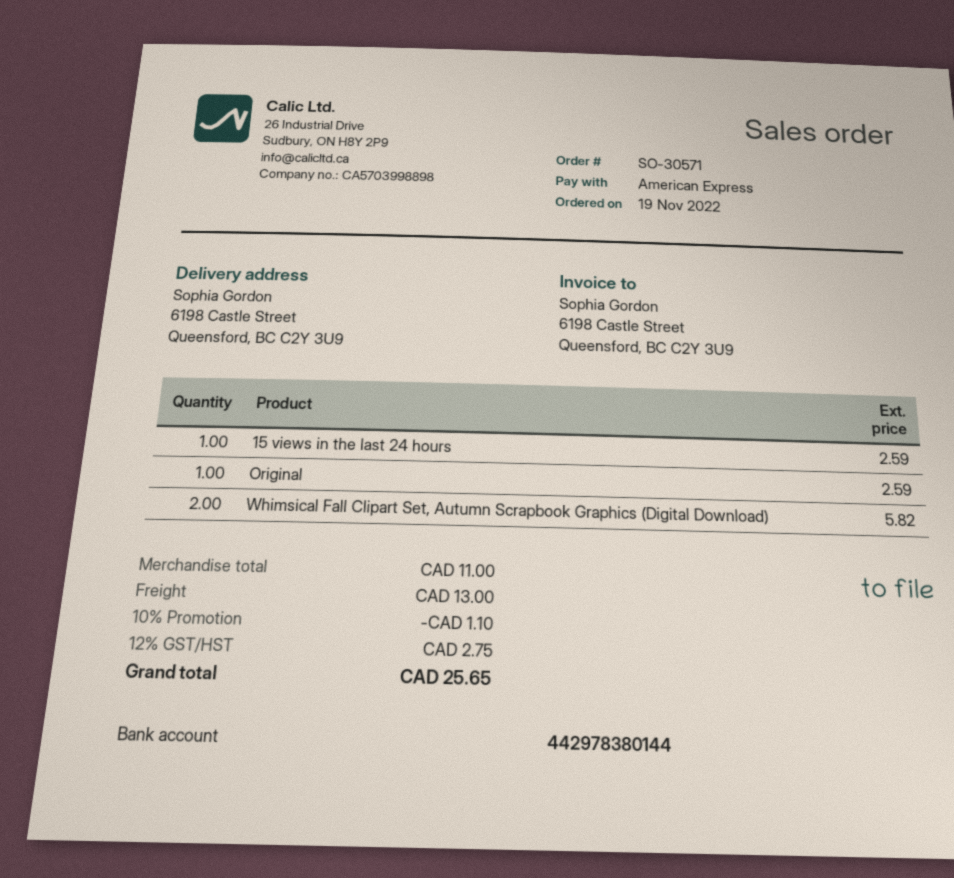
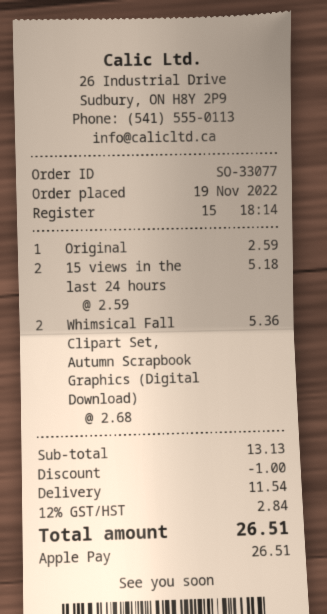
order number: SO-30571 -> SO-33077
payment method: American Express -> Apple Pay
15 views in the last 24 hours: 1 for 2.59 -> 2 for 5.18
Whimsical Fall Clipart Set, Autumn Scrapbook Graphics (Digital Download): 2 for 5.82 -> 2 for 5.36
subtotal: 11.00 -> 13.13
discount: 1.10 -> 1.00
shipping: 13.00 -> 11.54
tax: 12% = 2.75 -> 12% = 2.84
total: 25.65 -> 26.51

